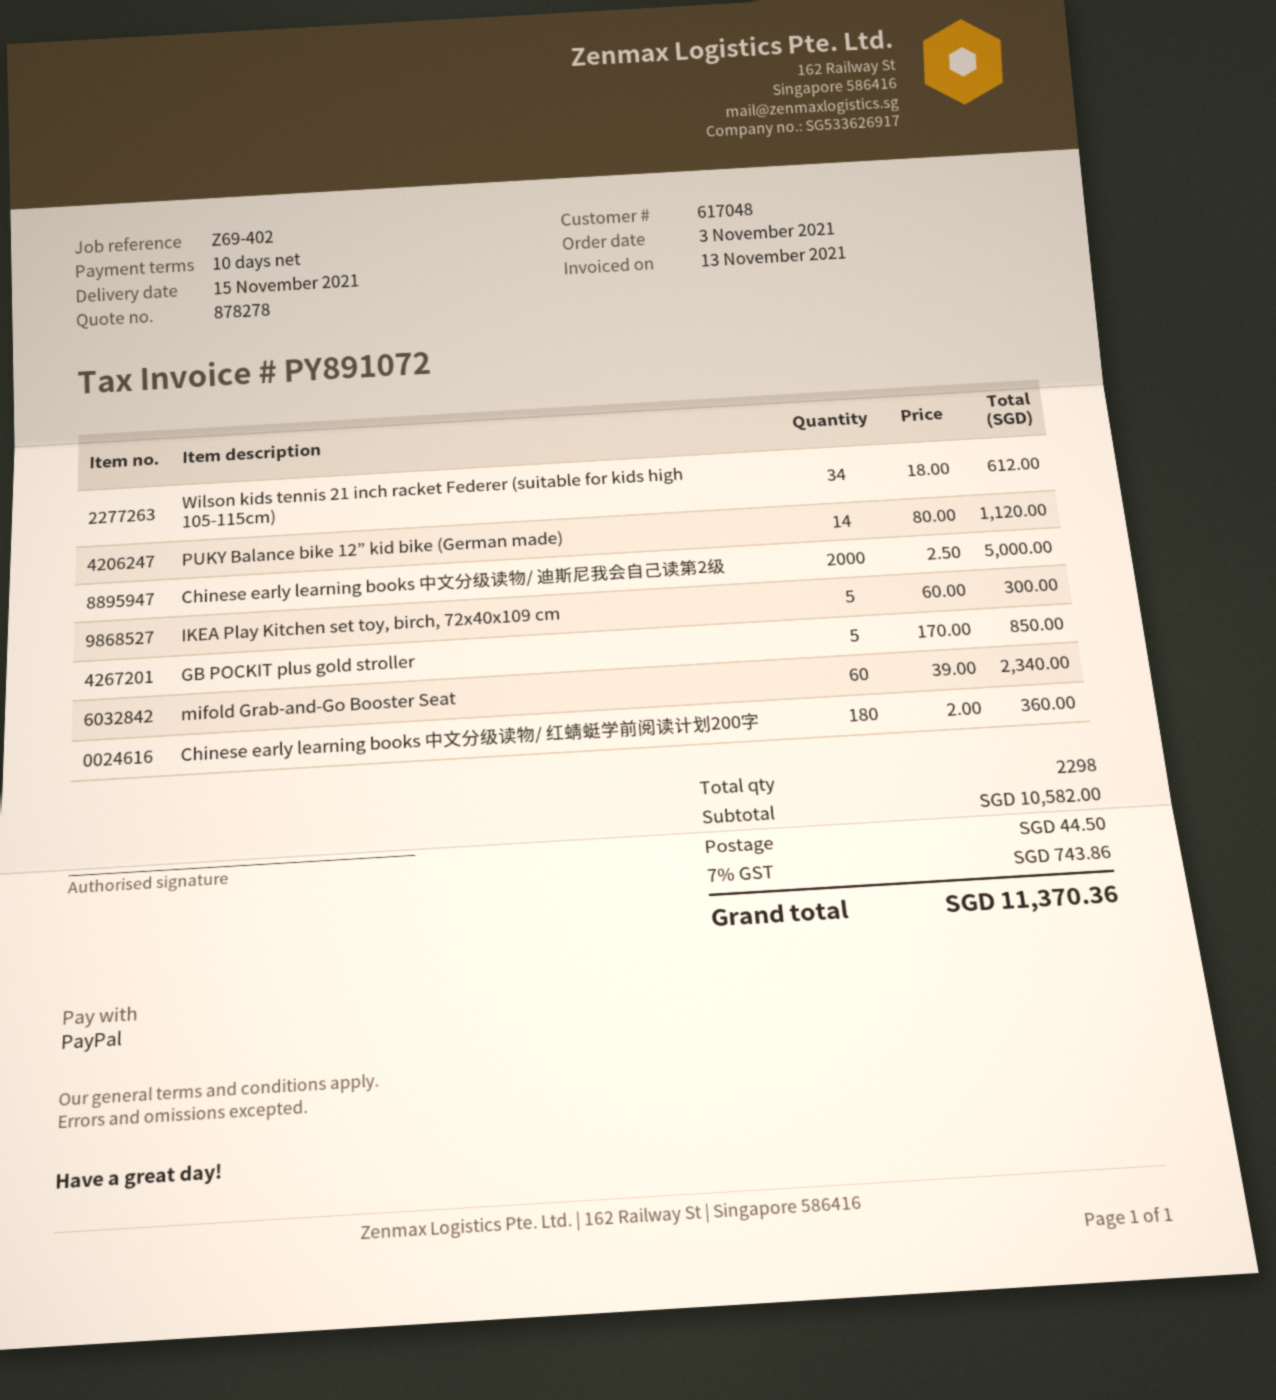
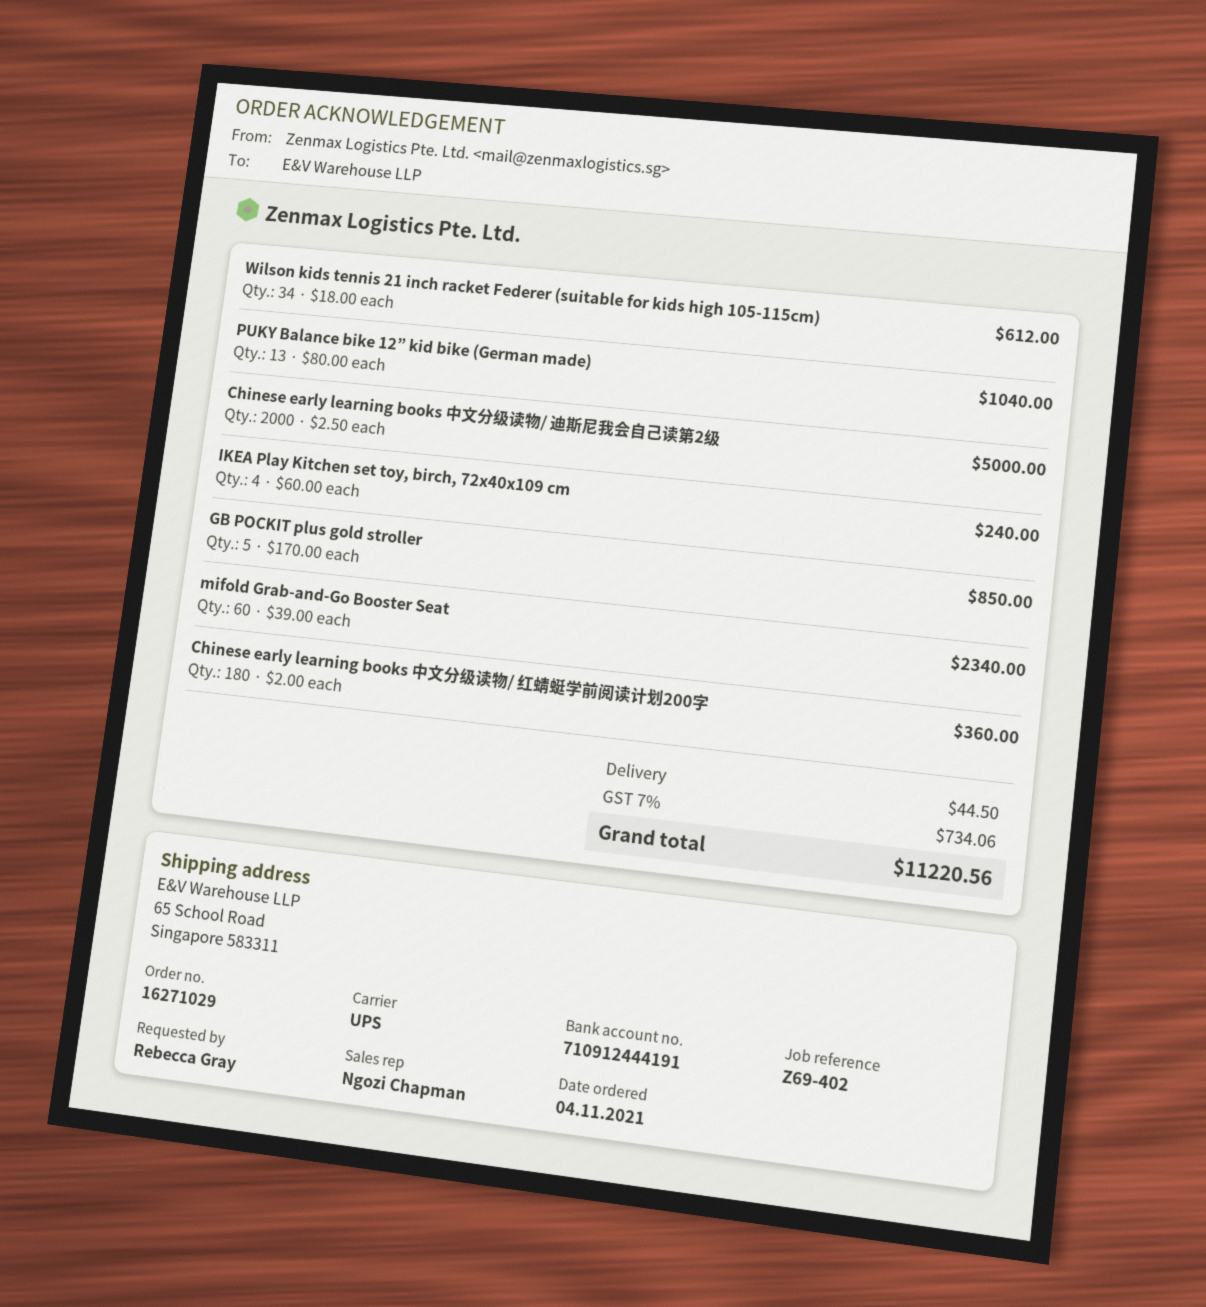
order date: 2021-11-03 -> 2021-11-04
PUKY Balance bike 12” kid bike (German made): 14 x 80.00 = 1120.00 -> 13 x 80.00 = 1040.00
IKEA Play Kitchen set toy, birch, 72x40x109 cm: 5 x 60.00 = 300.00 -> 4 x 60.00 = 240.00
tax: 7% = 743.86 -> 7% = 734.06
total: 11370.36 -> 11220.56

